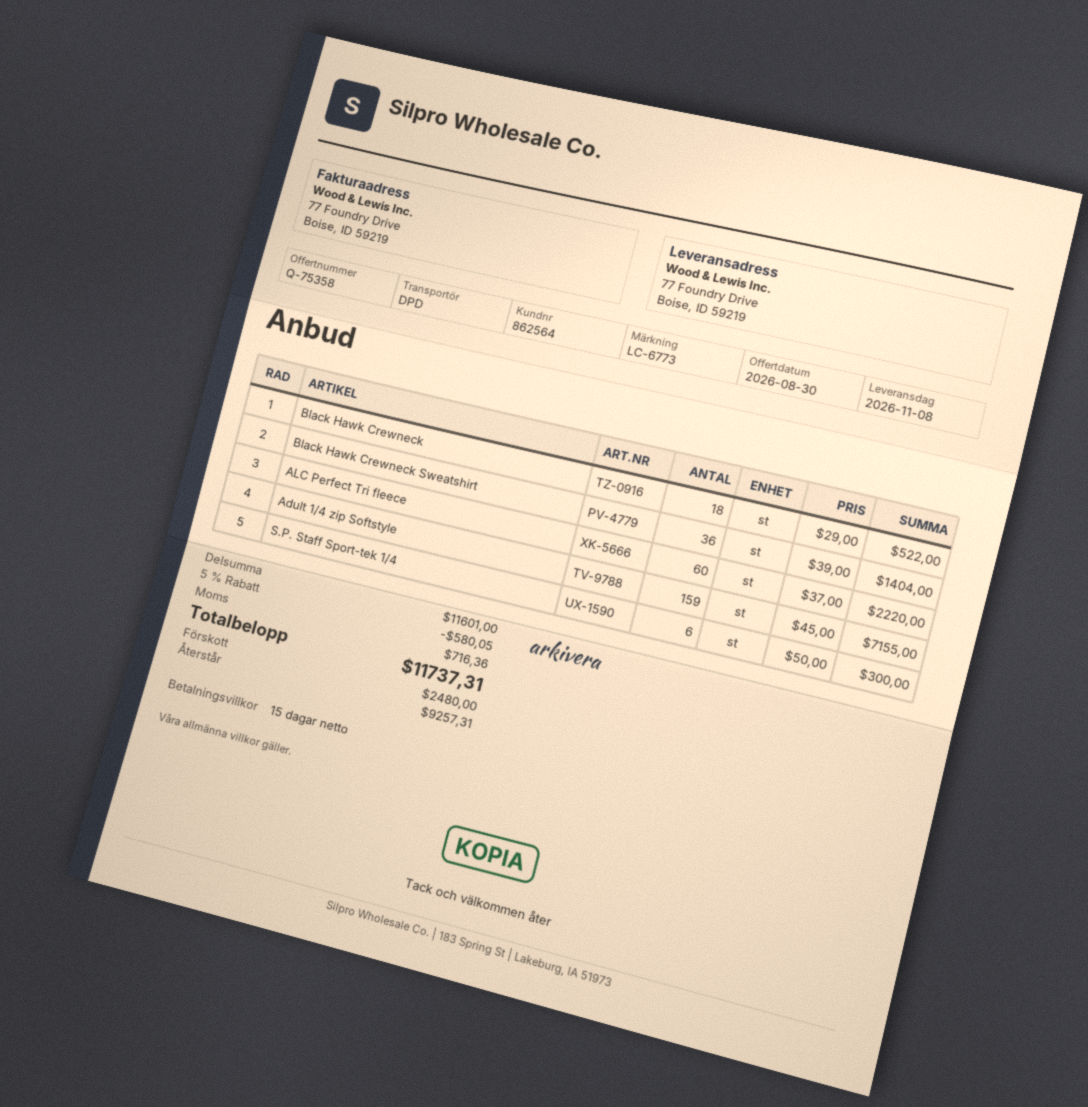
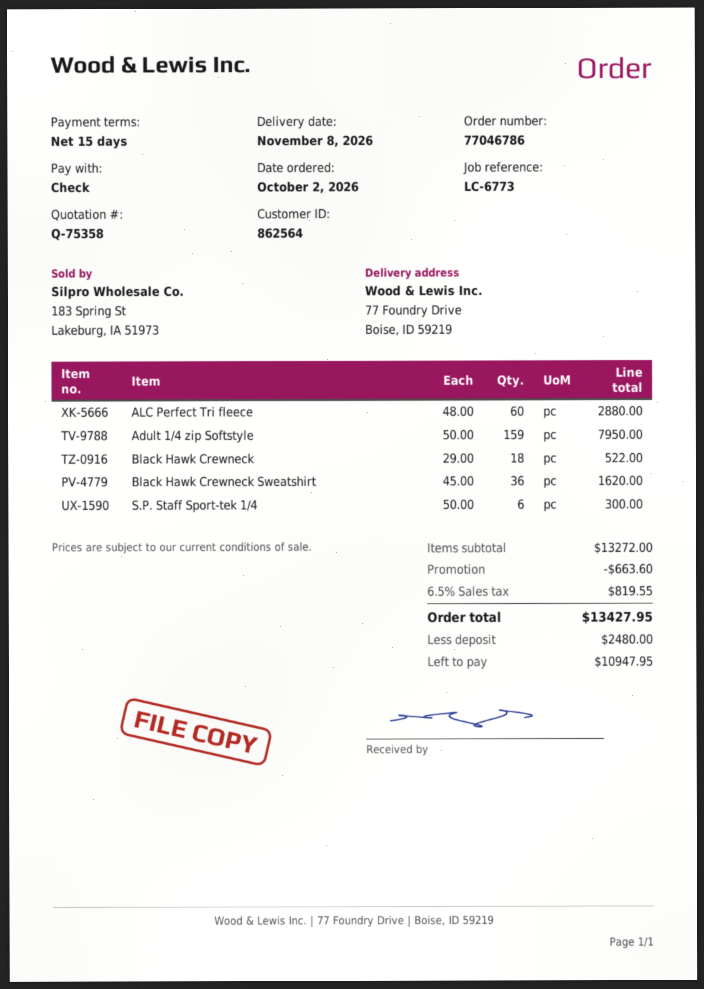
Black Hawk Crewneck Sweatshirt: 36 x 39.00 = 1404.00 -> 36 x 45.00 = 1620.00
ALC Perfect Tri fleece: 60 x 37.00 = 2220.00 -> 60 x 48.00 = 2880.00
Adult 1/4 zip Softstyle: 159 x 45.00 = 7155.00 -> 159 x 50.00 = 7950.00
subtotal: 11601.00 -> 13272.00
discount: 580.05 -> 663.60
tax: 716.36 -> 819.55
total: 11737.31 -> 13427.95
balance: 9257.31 -> 10947.95

